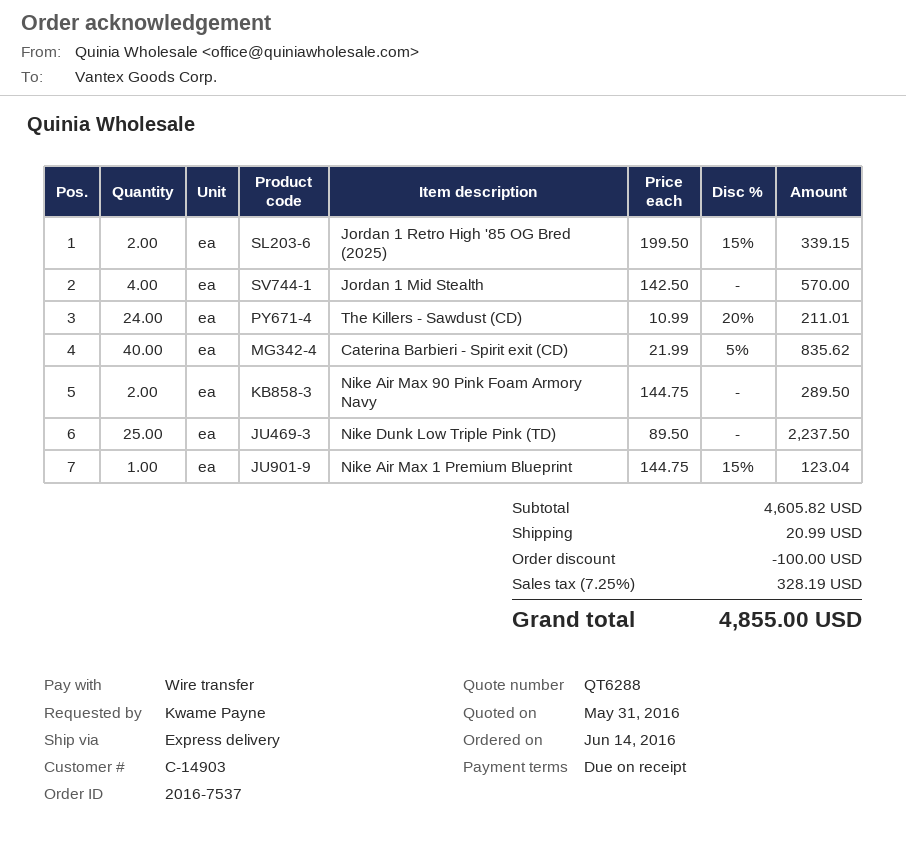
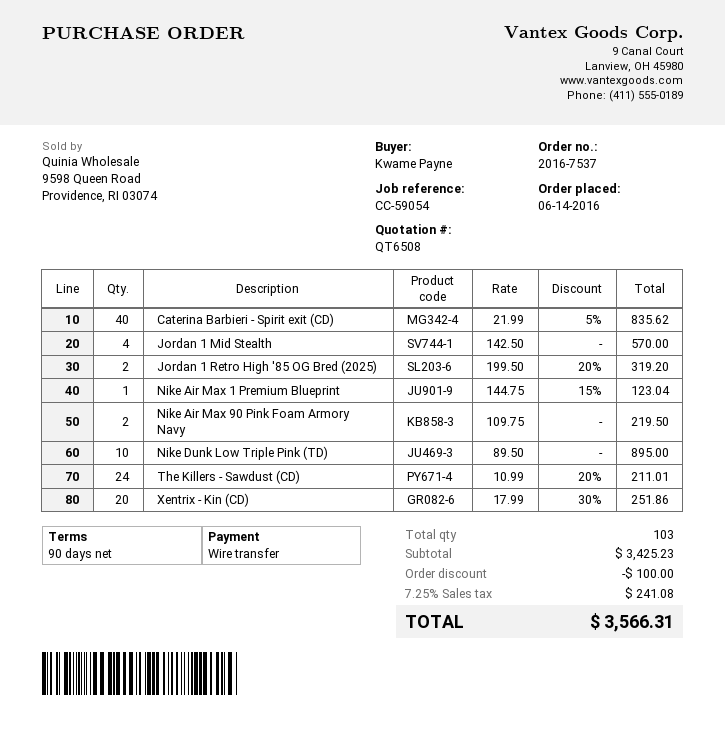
quote number: QT6288 -> QT6508
payment terms: on receipt -> 90 days
Jordan 1 Retro High '85 OG Bred (2025): 2 x 199.50 - 15% = 339.15 -> 2 x 199.50 - 20% = 319.20
Nike Air Max 90 Pink Foam Armory Navy: 2 x 144.75 = 289.50 -> 2 x 109.75 = 219.50
Nike Dunk Low Triple Pink (TD): 25 x 89.50 = 2237.50 -> 10 x 89.50 = 895.00
Xentrix - Kin (CD): none -> 20 x 17.99 - 30% = 251.86
subtotal: 4605.82 -> 3425.23
shipping: 20.99 -> none
tax: 7.25% = 328.19 -> 7.25% = 241.08
total: 4855.00 -> 3566.31

